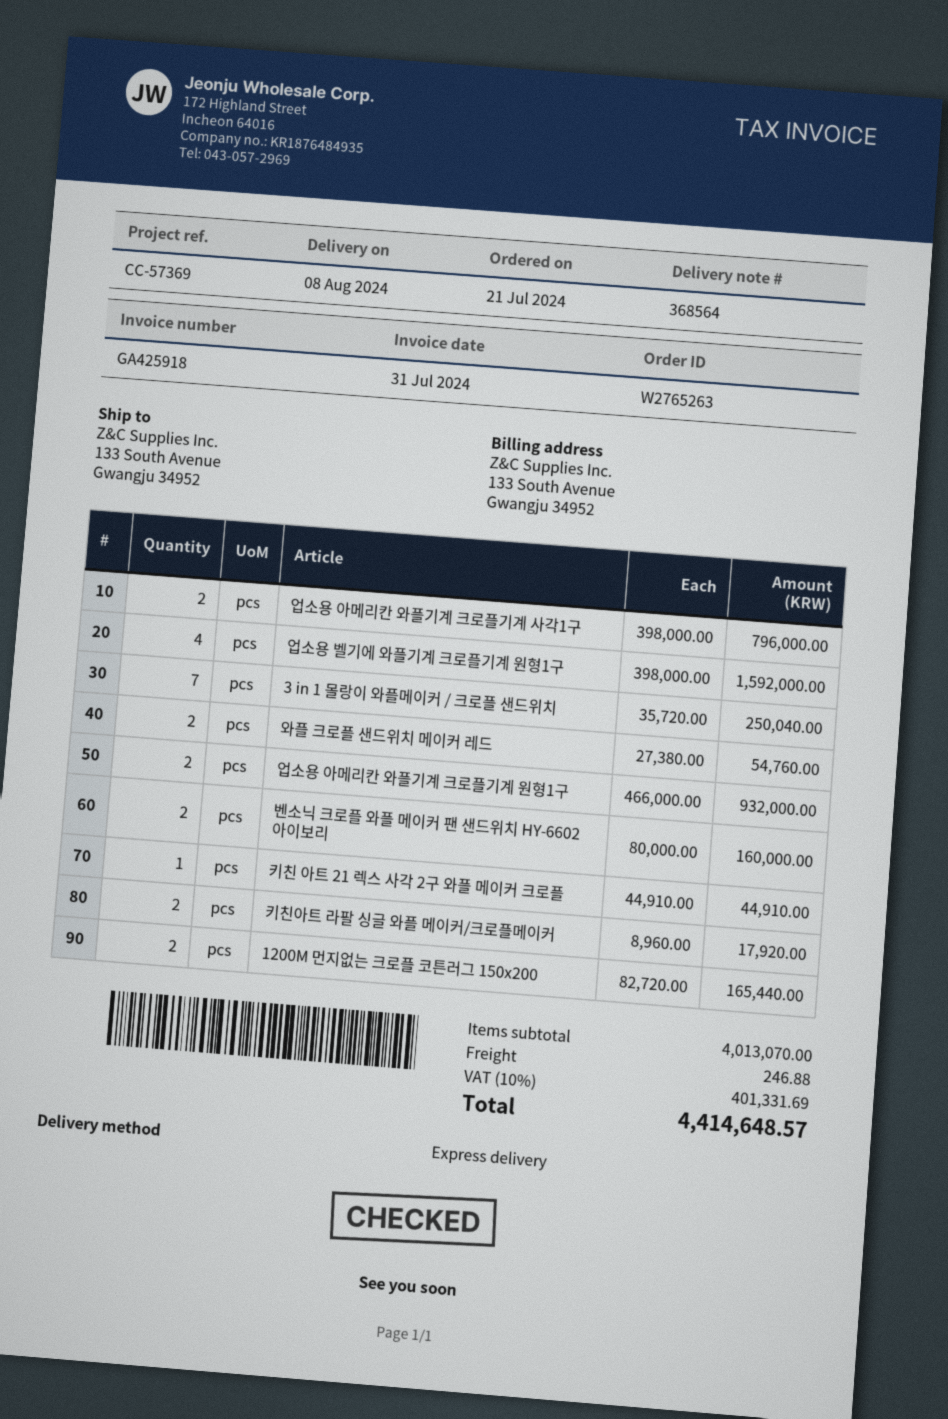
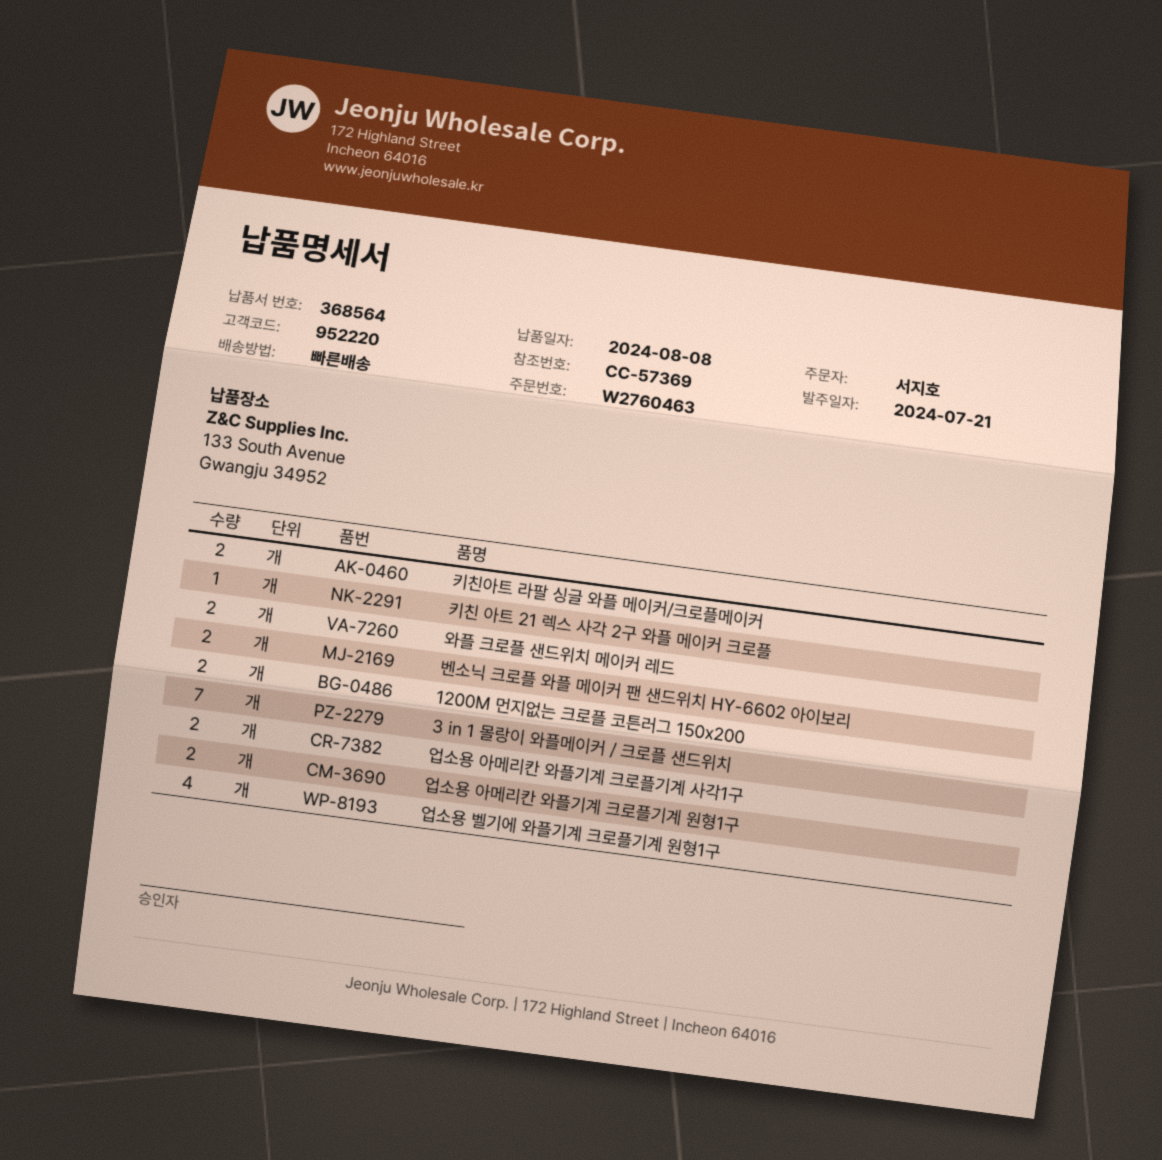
order number: W2765263 -> W2760463

